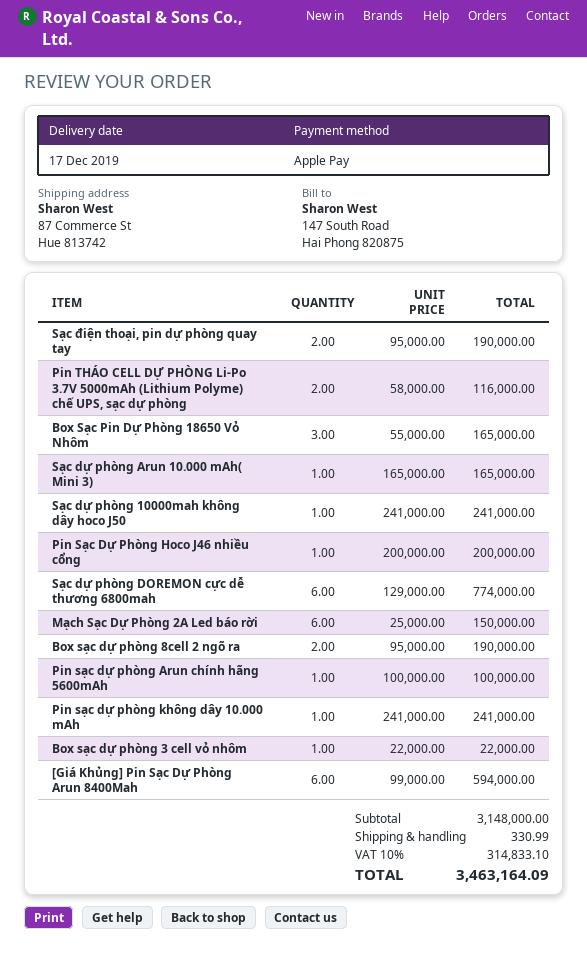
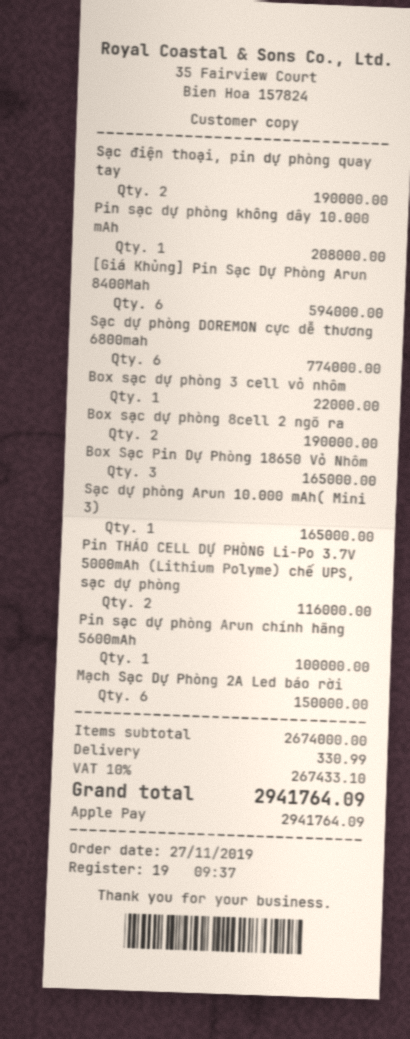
Sạc dự phòng 10000mah không dây hoco J50: 1 for 241000.00 -> none
Pin Sạc Dự Phòng Hoco J46 nhiều cổng: 1 for 200000.00 -> none
Pin sạc dự phòng không dây 10.000 mAh: 1 for 241000.00 -> 1 for 208000.00
subtotal: 3148000.00 -> 2674000.00
tax: 10% = 314833.10 -> 10% = 267433.10
total: 3463164.09 -> 2941764.09

